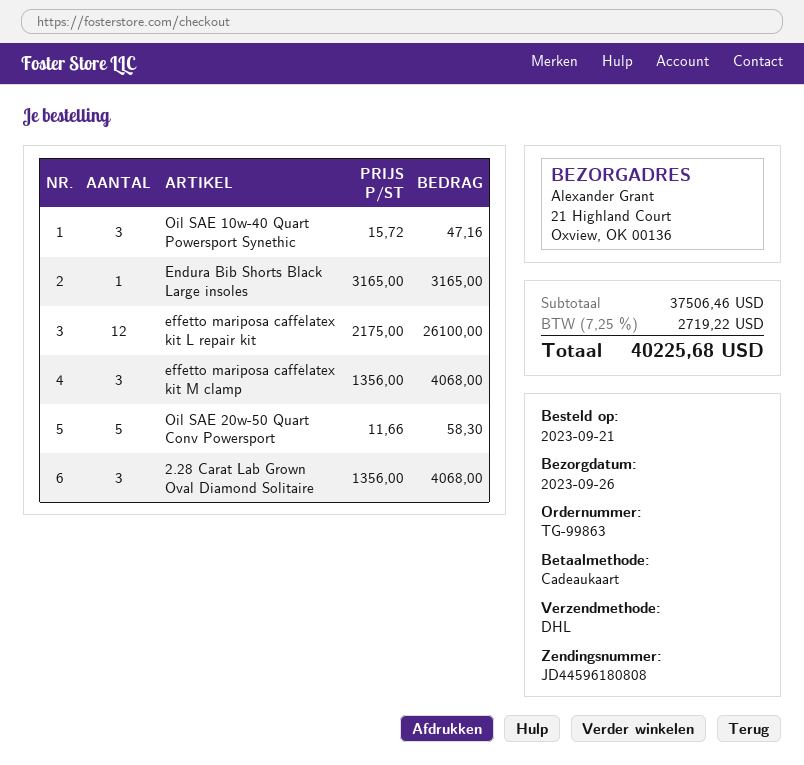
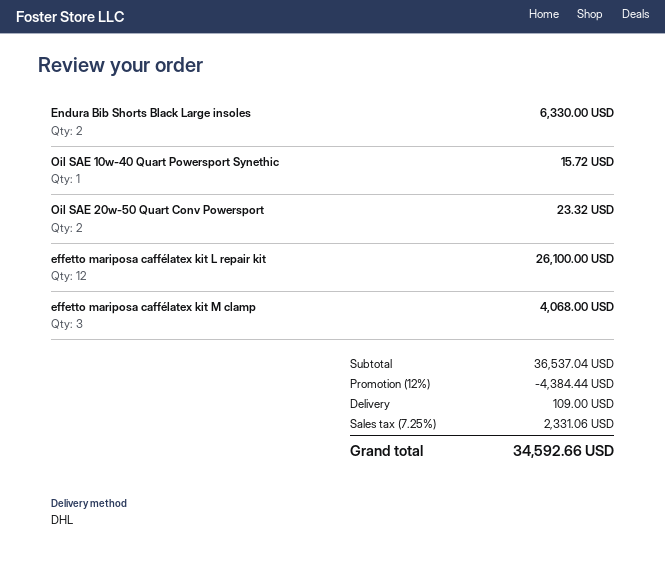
Oil SAE 10w-40 Quart Powersport Synethic: 3 for 47.16 -> 1 for 15.72
Endura Bib Shorts Black Large insoles: 1 for 3165.00 -> 2 for 6330.00
Oil SAE 20w-50 Quart Conv Powersport: 5 for 58.30 -> 2 for 23.32
2.28 Carat Lab Grown Oval Diamond Solitaire: 3 for 4068.00 -> none
subtotal: 37506.46 -> 36537.04
discount: none -> 12% = 4384.44
shipping: none -> 109.00
tax: 7.25% = 2719.22 -> 7.25% = 2331.06
total: 40225.68 -> 34592.66

